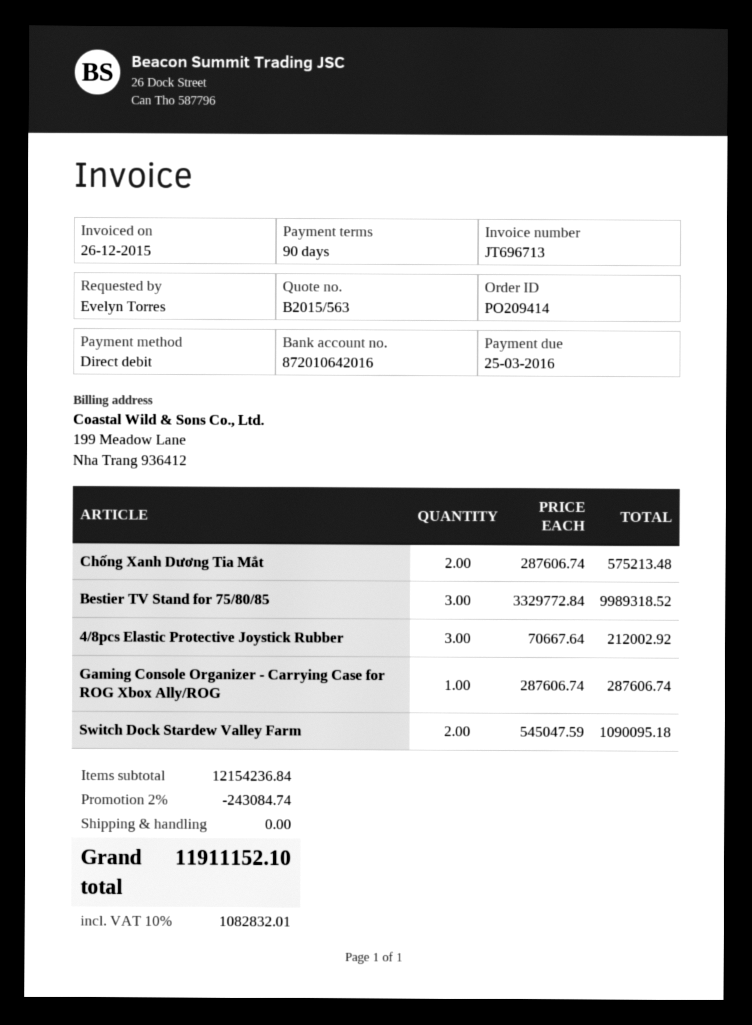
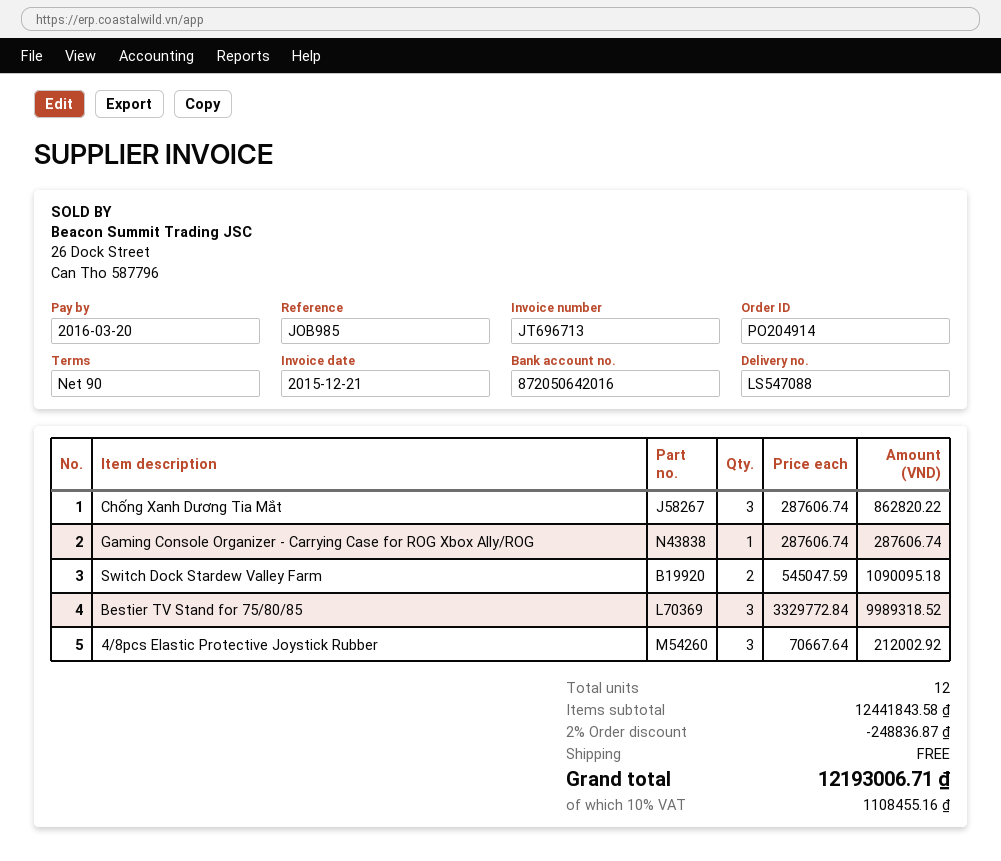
order number: PO209414 -> PO204914
invoice date: 2015-12-26 -> 2015-12-21
due date: 2016-03-25 -> 2016-03-20
bank account: 872010642016 -> 872050642016
Chống Xanh Dương Tia Mắt: 2 x 287606.74 = 575213.48 -> 3 x 287606.74 = 862820.22
subtotal: 12154236.84 -> 12441843.58
discount: 2% = 243084.74 -> 2% = 248836.87
tax: 10% = 1082832.01 -> 10% = 1108455.16
total: 11911152.10 -> 12193006.71

